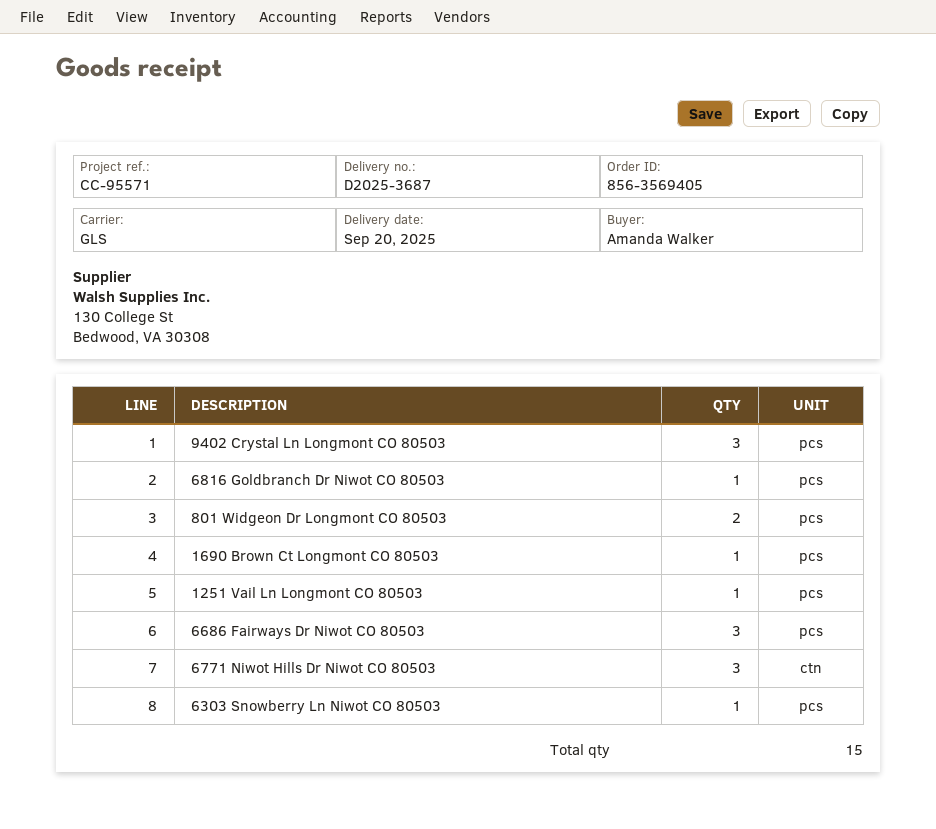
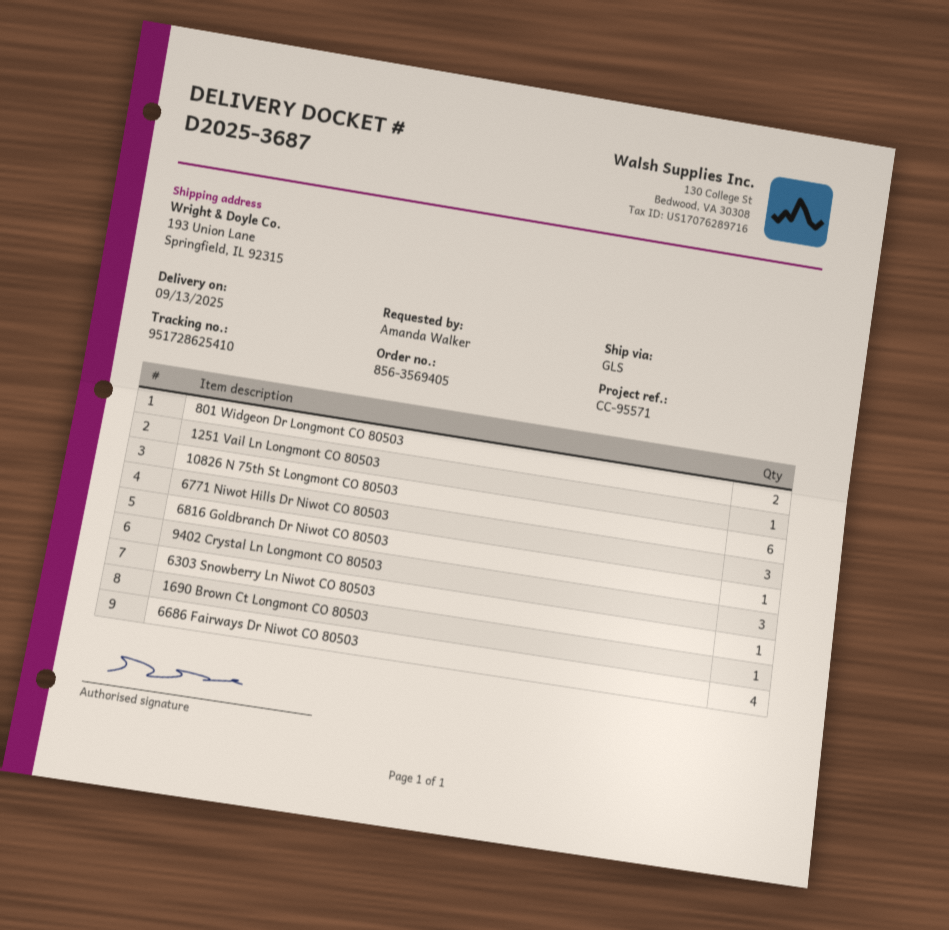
delivery date: 2025-09-20 -> 2025-09-13
6686 Fairways Dr Niwot CO 80503: 3 -> 4
10826 N 75th St Longmont CO 80503: none -> 6

